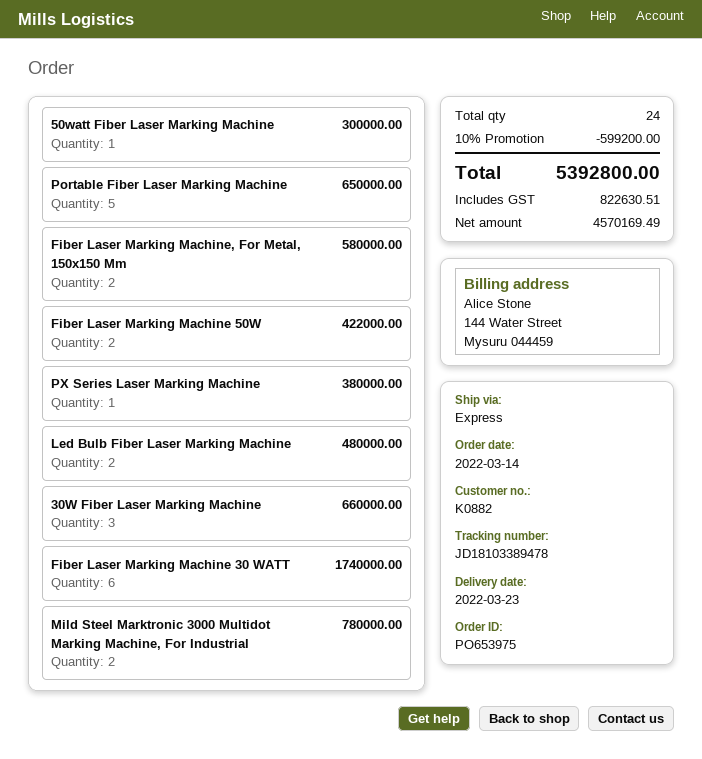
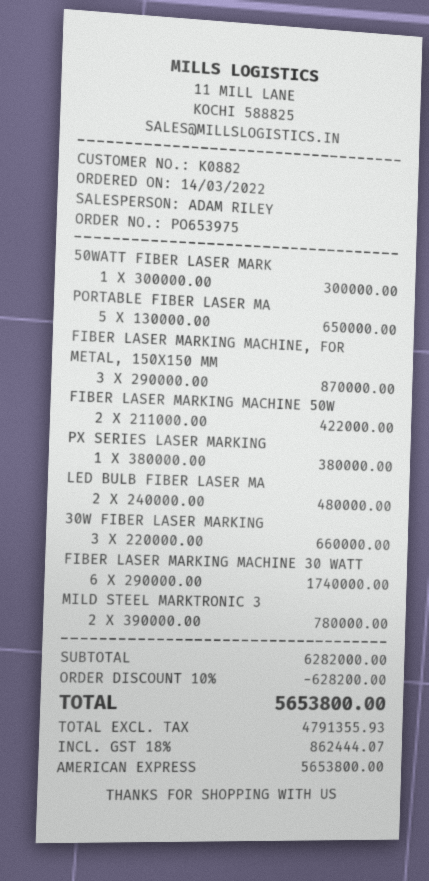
Fiber Laser Marking Machine, For Metal, 150x150 Mm: 2 for 580000.00 -> 3 for 870000.00
discount: 10% = 599200.00 -> 10% = 628200.00
net: 4570169.49 -> 4791355.93
tax: 822630.51 -> 862444.07
total: 5392800.00 -> 5653800.00

